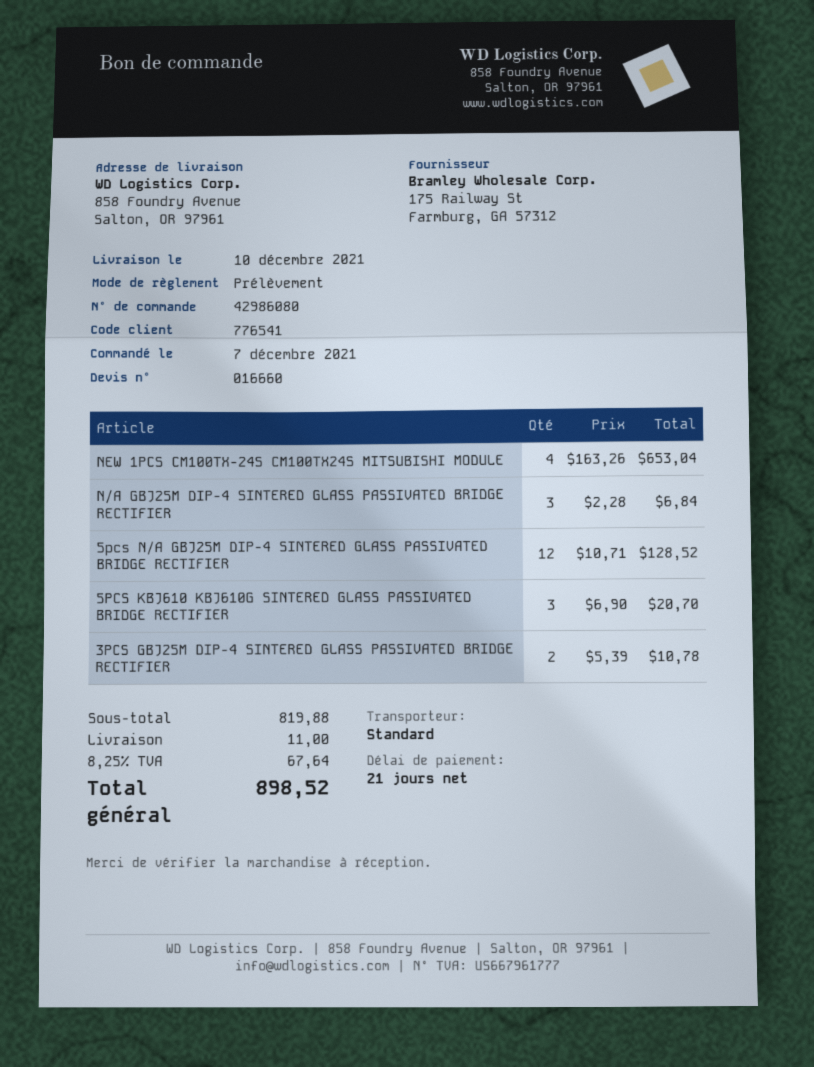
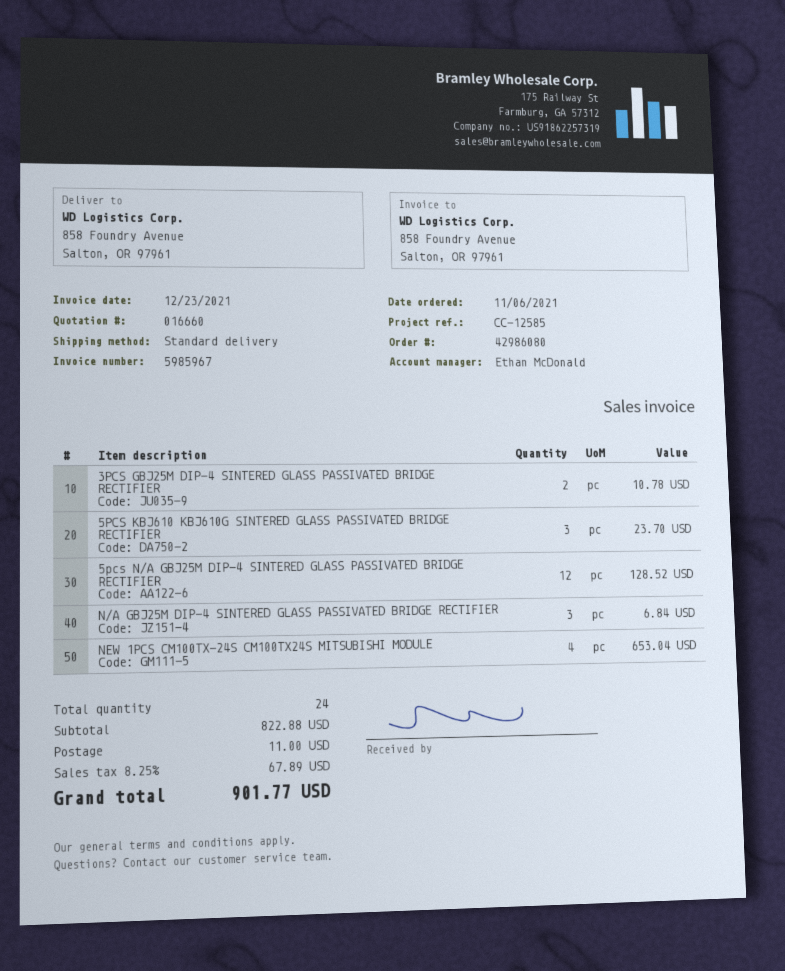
order date: 2021-12-07 -> 2021-11-06
5PCS KBJ610 KBJ610G SINTERED GLASS PASSIVATED BRIDGE RECTIFIER: 3 for 20.70 -> 3 for 23.70
subtotal: 819.88 -> 822.88
tax: 8.25% = 67.64 -> 8.25% = 67.89
total: 898.52 -> 901.77

